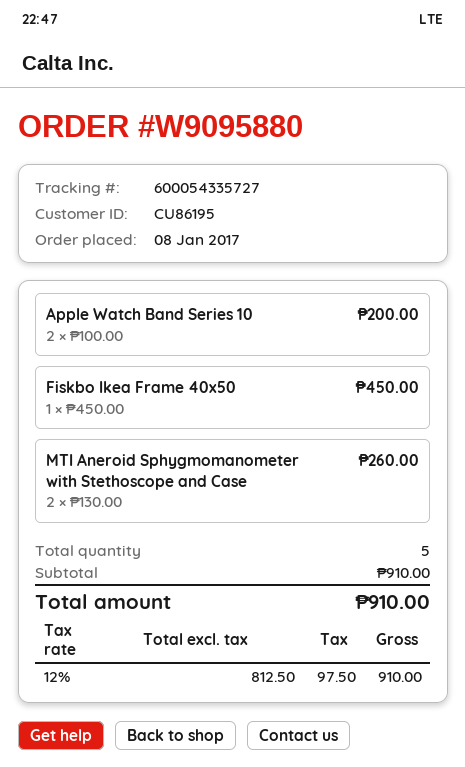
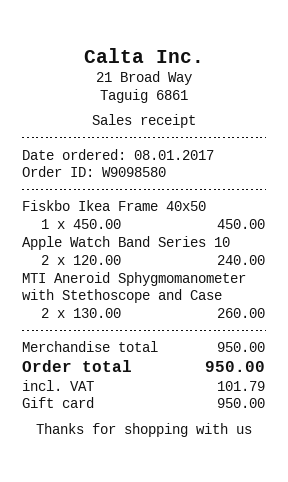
order number: W9095880 -> W9098580
Apple Watch Band Series 10: 2 x 100.00 = 200.00 -> 2 x 120.00 = 240.00
subtotal: 910.00 -> 950.00
tax: 97.50 -> 101.79
total: 910.00 -> 950.00

